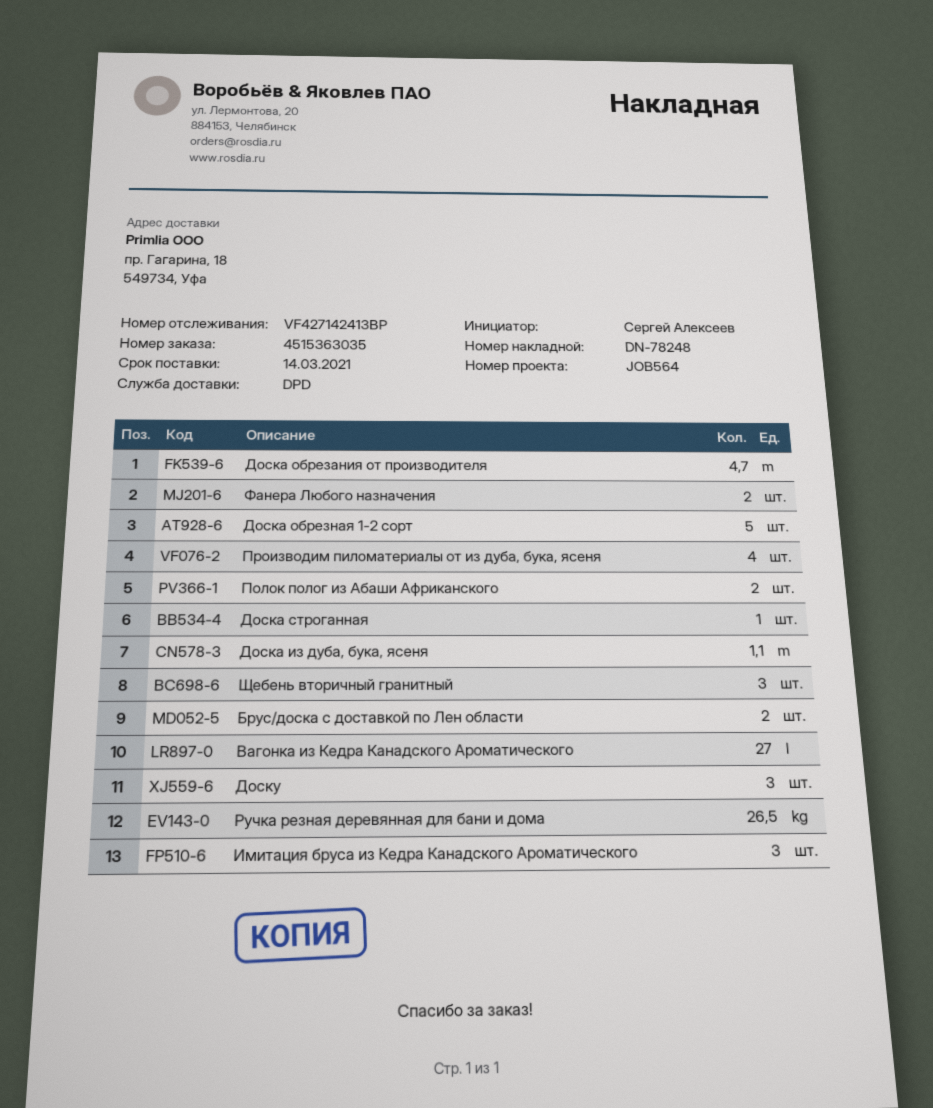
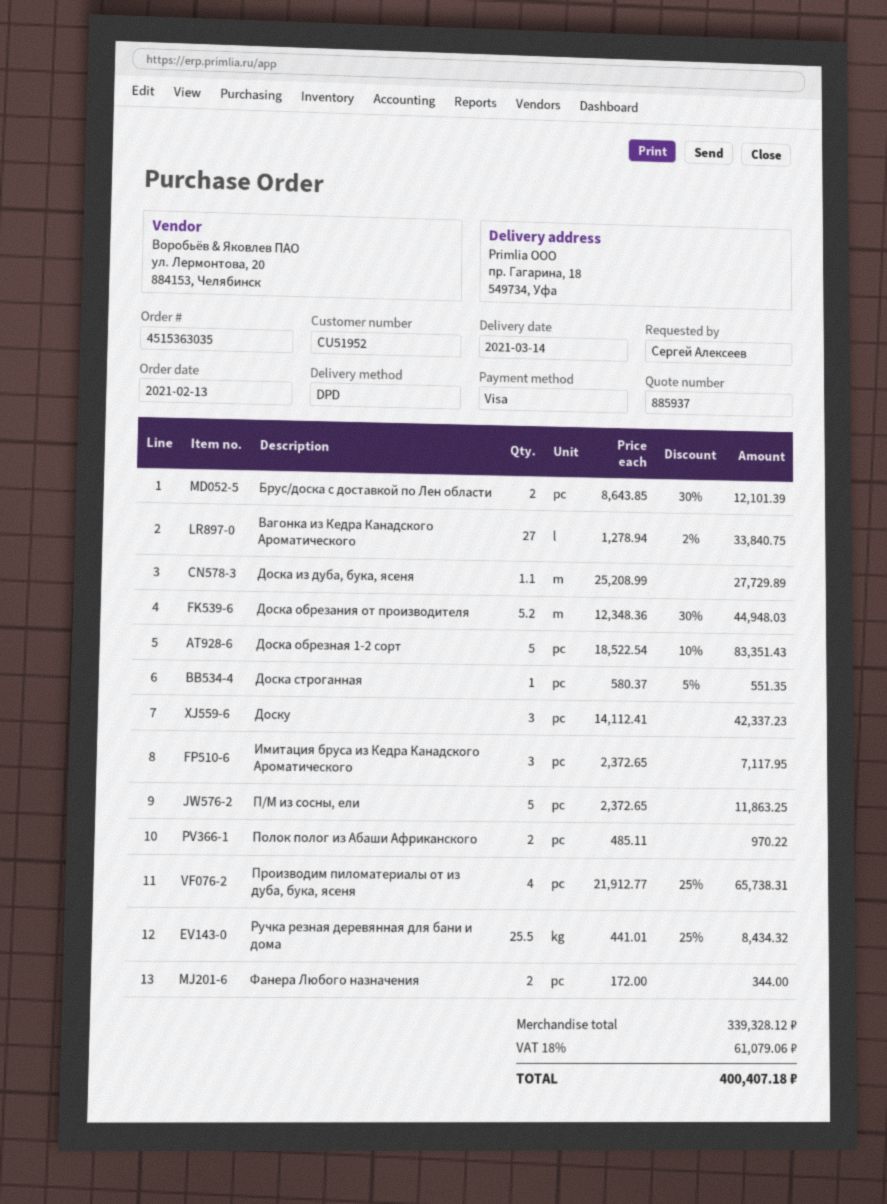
Доска обрезания от производителя: 4.7 -> 5.2
Щебень вторичный гранитный: 3 -> none
Ручка резная деревянная для бани и дома: 26.5 -> 25.5
П/М из сосны, ели: none -> 5

